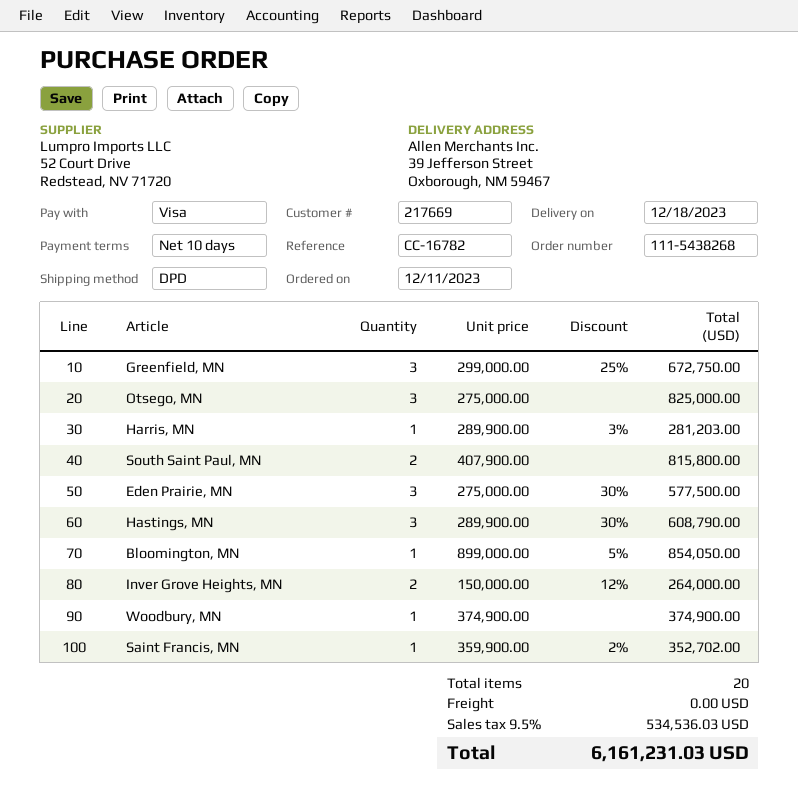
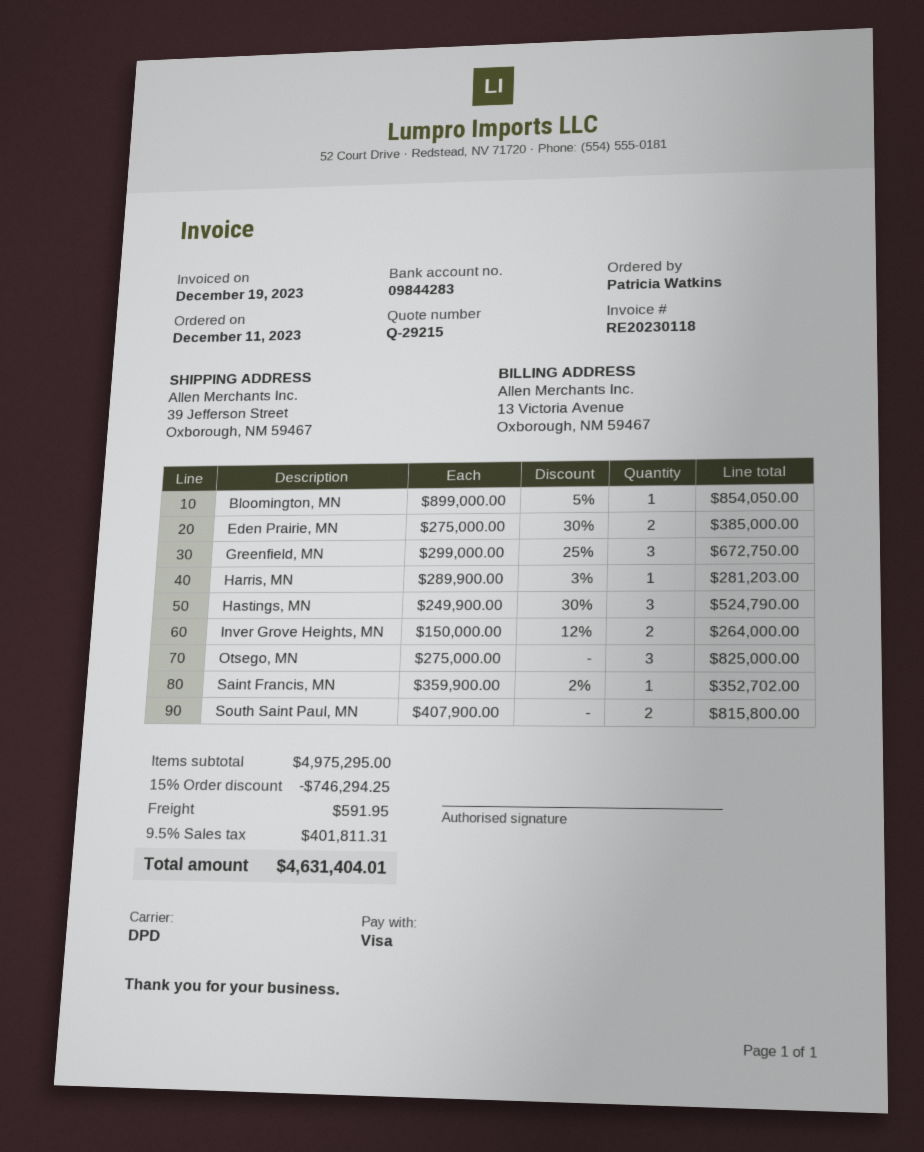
Eden Prairie, MN: 3 x 275000.00 - 30% = 577500.00 -> 2 x 275000.00 - 30% = 385000.00
Hastings, MN: 3 x 289900.00 - 30% = 608790.00 -> 3 x 249900.00 - 30% = 524790.00
Woodbury, MN: 1 x 374900.00 = 374900.00 -> none
discount: none -> 15% = 746294.25
shipping: 0.00 -> 591.95
tax: 9.5% = 534536.03 -> 9.5% = 401811.31
total: 6161231.03 -> 4631404.01

